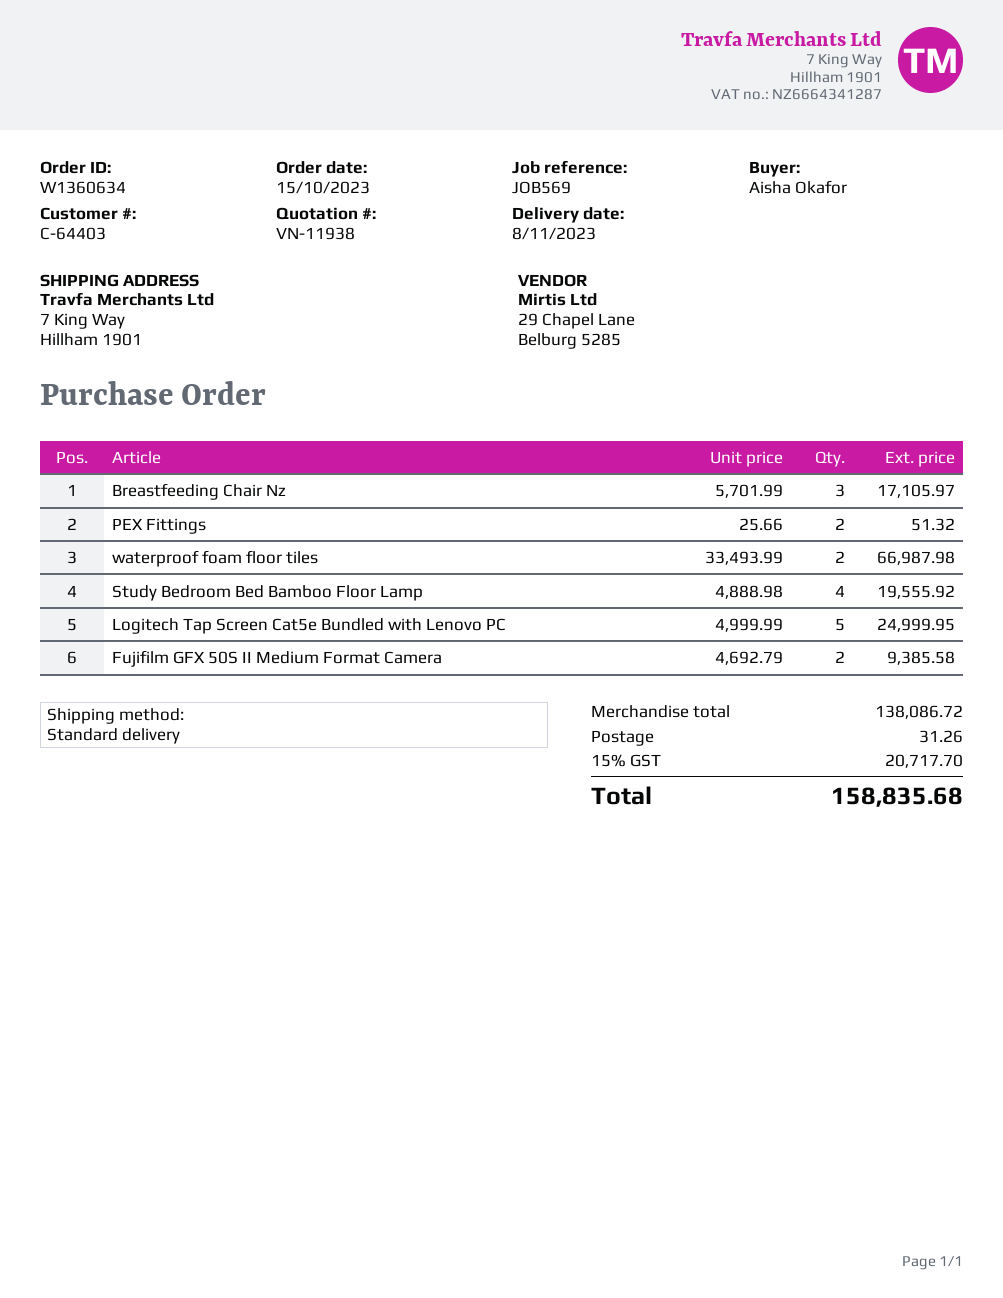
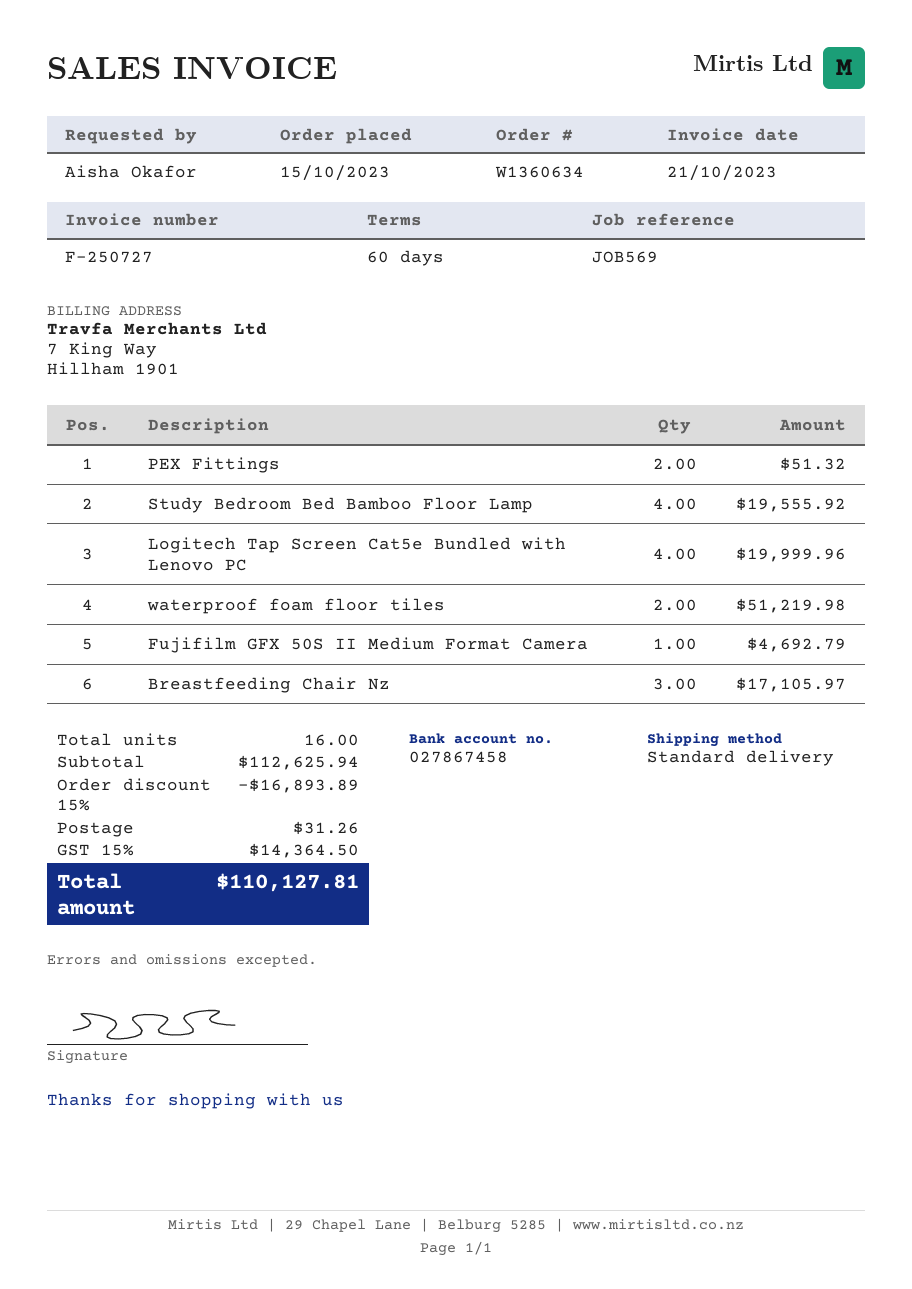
waterproof foam floor tiles: 2 for 66987.98 -> 2 for 51219.98
Logitech Tap Screen Cat5e Bundled with Lenovo PC: 5 for 24999.95 -> 4 for 19999.96
Fujifilm GFX 50S II Medium Format Camera: 2 for 9385.58 -> 1 for 4692.79
subtotal: 138086.72 -> 112625.94
discount: none -> 15% = 16893.89
tax: 15% = 20717.70 -> 15% = 14364.50
total: 158835.68 -> 110127.81

